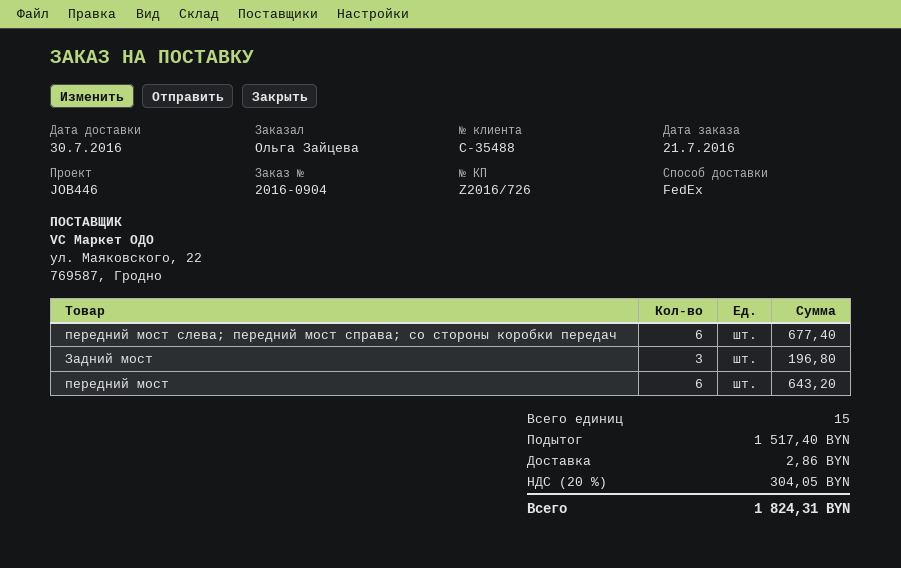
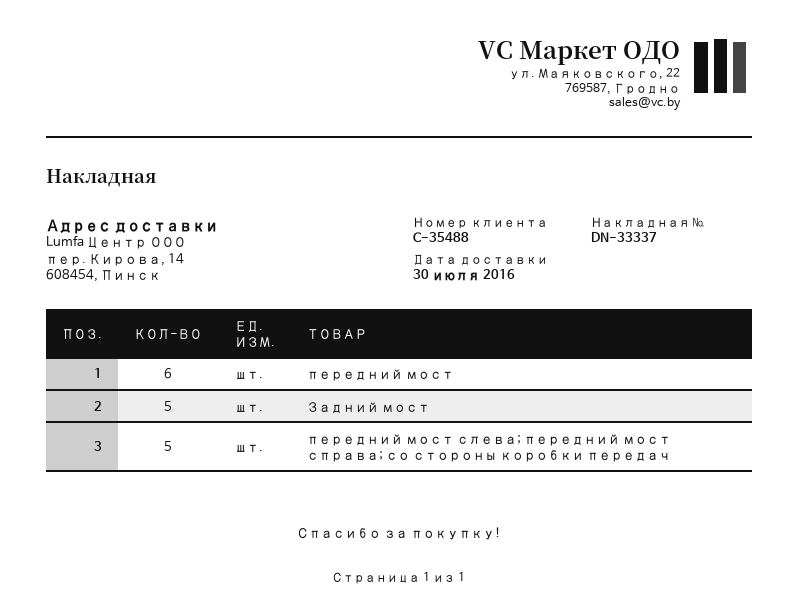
передний мост слева; передний мост справа; со стороны коробки передач: 6 -> 5
Задний мост: 3 -> 5

